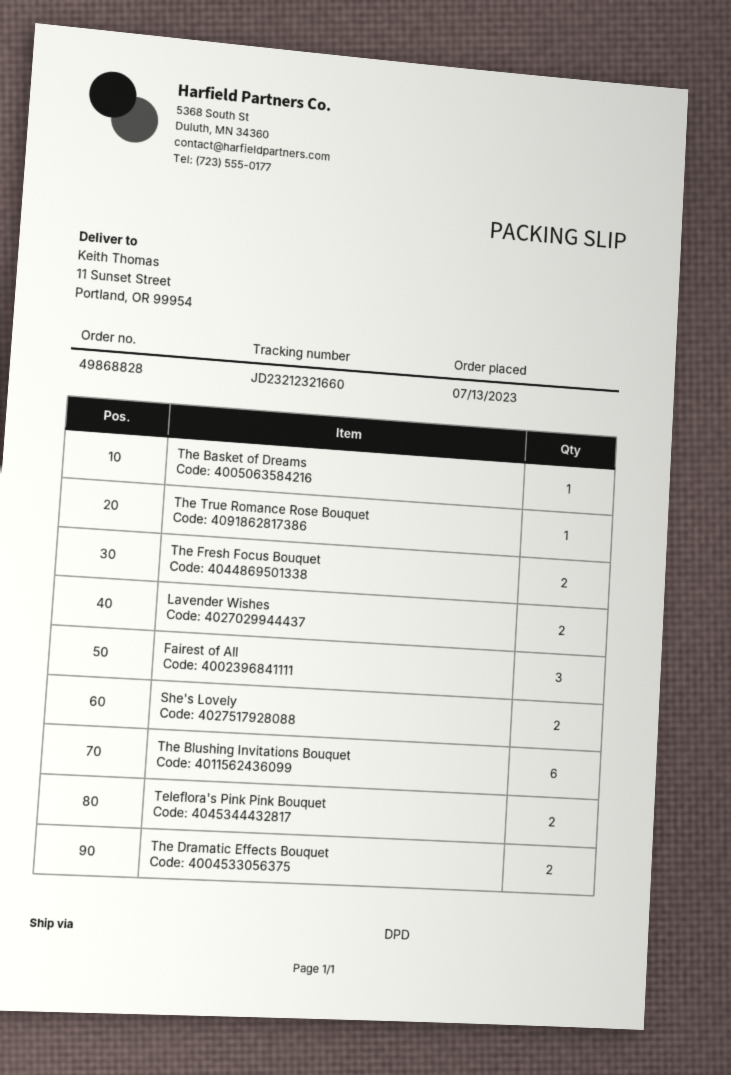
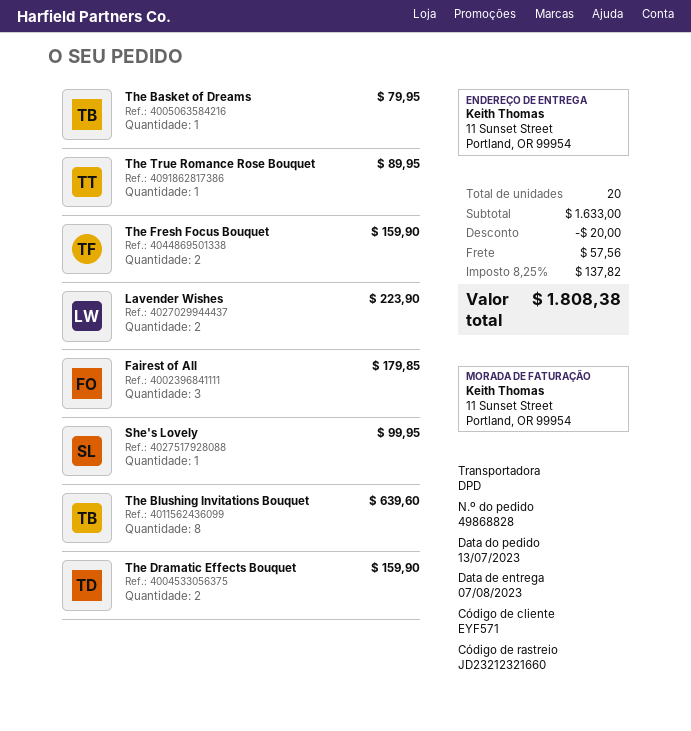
She's Lovely: 2 -> 1
The Blushing Invitations Bouquet: 6 -> 8
Teleflora's Pink Pink Bouquet: 2 -> none

